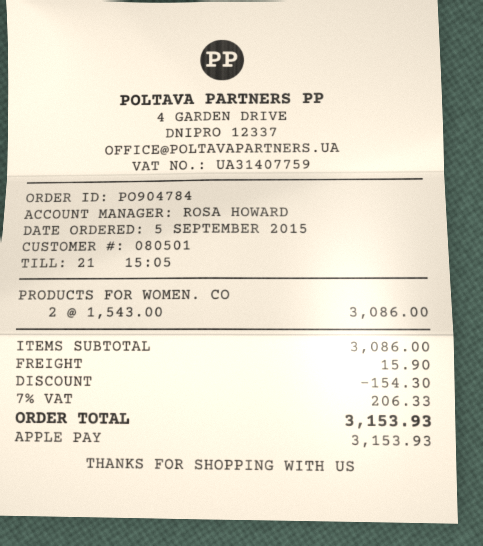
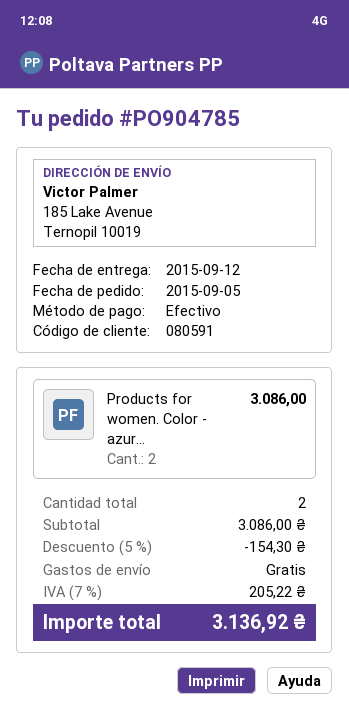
order number: PO904784 -> PO904785
customer number: 080501 -> 080591
payment method: Apple Pay -> cash
shipping: 15.90 -> 0.00
tax: 7% = 206.33 -> 7% = 205.22
total: 3153.93 -> 3136.92

